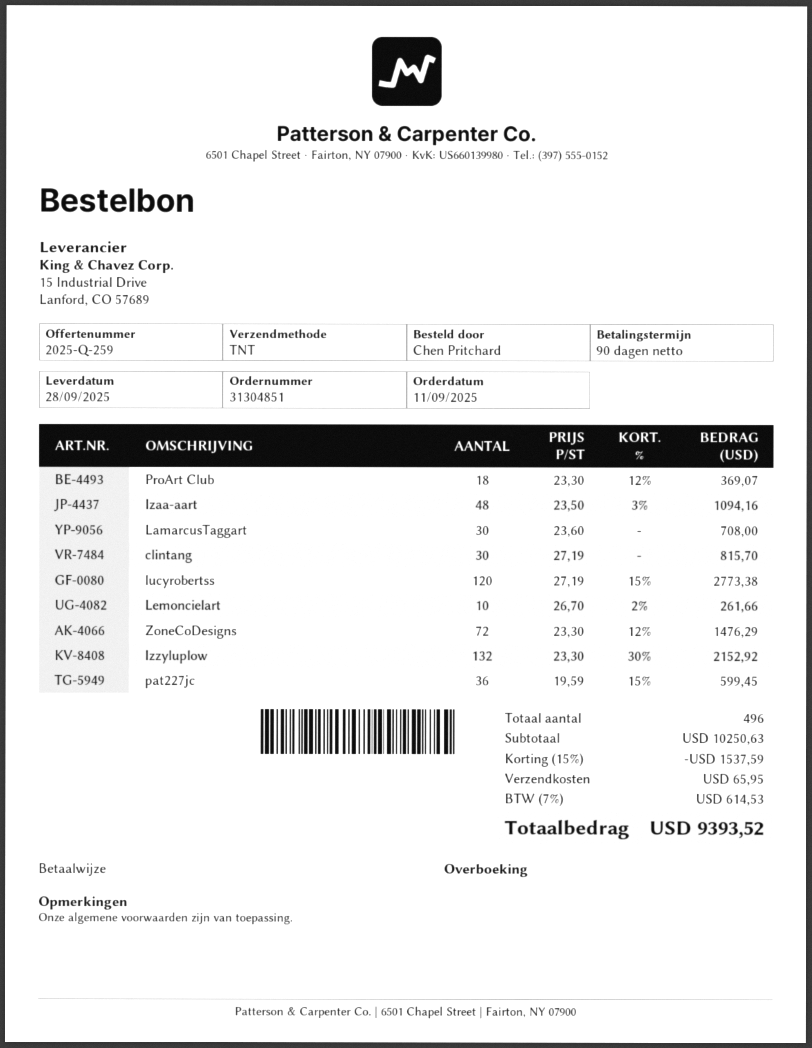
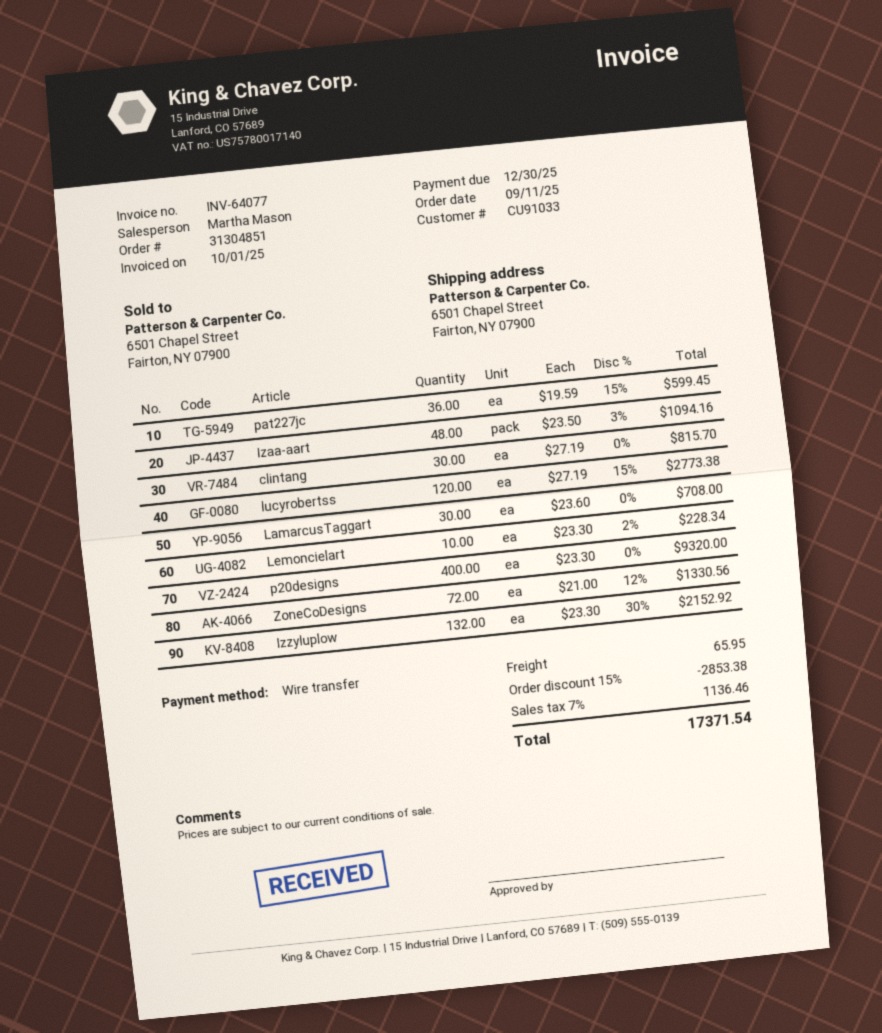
ProArt Club: 18 x 23.30 - 12% = 369.07 -> none
Lemoncielart: 10 x 26.70 - 2% = 261.66 -> 10 x 23.30 - 2% = 228.34
ZoneCoDesigns: 72 x 23.30 - 12% = 1476.29 -> 72 x 21.00 - 12% = 1330.56
p20designs: none -> 400 x 23.30 = 9320.00
discount: 15% = 1537.59 -> 15% = 2853.38
tax: 7% = 614.53 -> 7% = 1136.46
total: 9393.52 -> 17371.54

